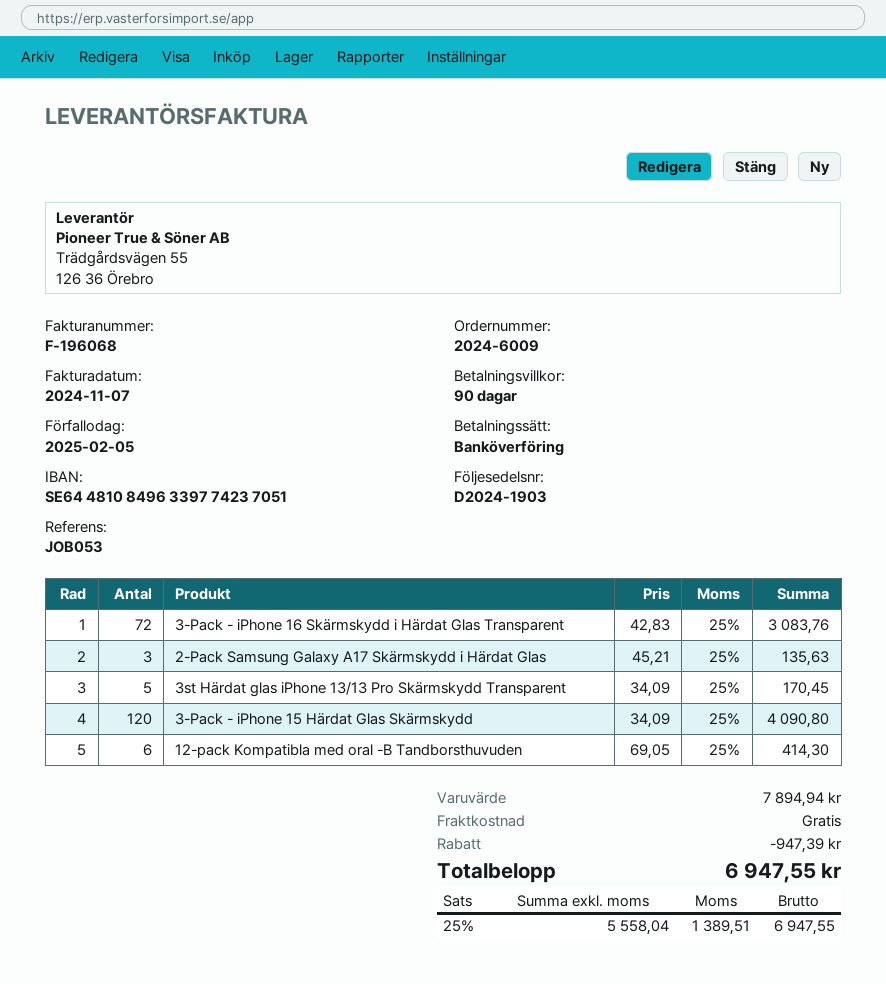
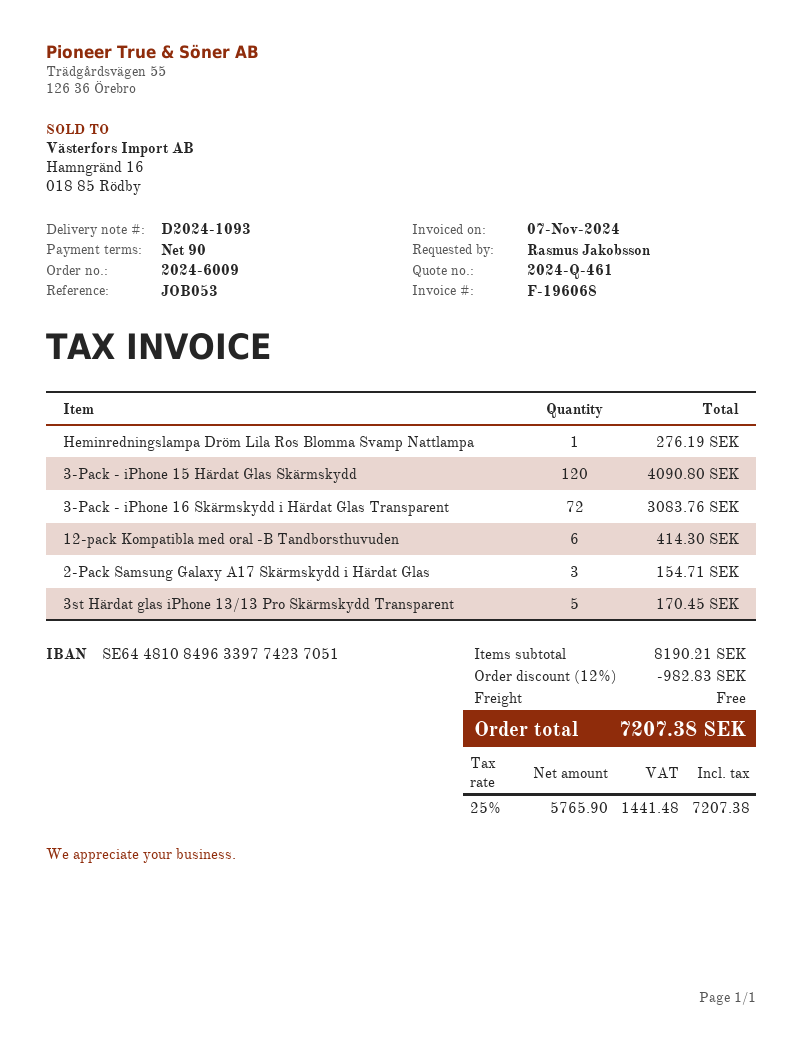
delivery note number: D2024-1903 -> D2024-1093
2-Pack Samsung Galaxy A17 Skärmskydd i Härdat Glas: 3 for 135.63 -> 3 for 154.71
Heminredningslampa Dröm Lila Ros Blomma Svamp Nattlampa: none -> 1 for 276.19
subtotal: 7894.94 -> 8190.21
discount: 947.39 -> 982.83
net: 5558.04 -> 5765.90
tax: 25% = 1389.51 -> 25% = 1441.48
total: 6947.55 -> 7207.38

